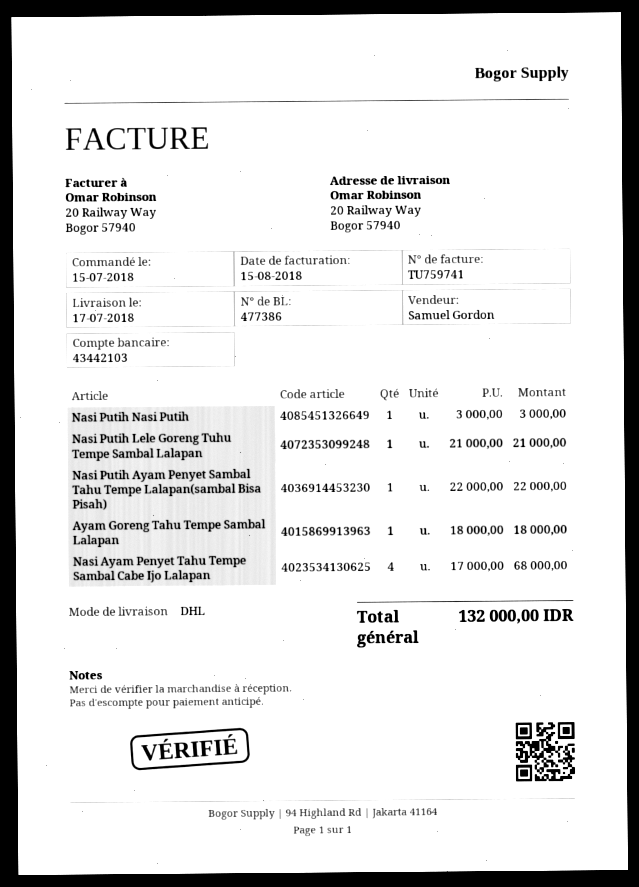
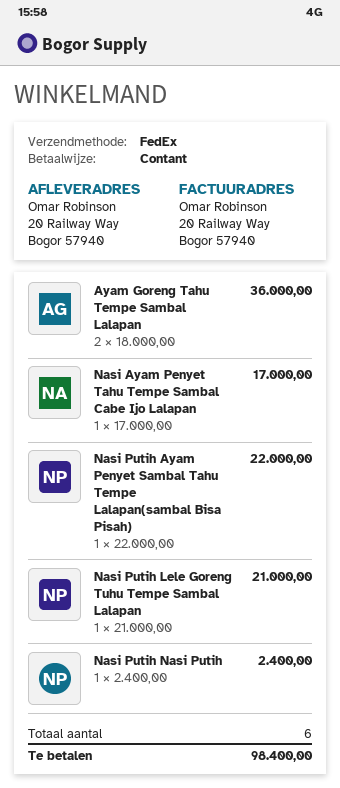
shipping method: DHL -> FedEx
Nasi Putih Nasi Putih: 1 x 3000.00 = 3000.00 -> 1 x 2400.00 = 2400.00
Ayam Goreng Tahu Tempe Sambal Lalapan: 1 x 18000.00 = 18000.00 -> 2 x 18000.00 = 36000.00
Nasi Ayam Penyet Tahu Tempe Sambal Cabe Ijo Lalapan: 4 x 17000.00 = 68000.00 -> 1 x 17000.00 = 17000.00
total: 132000.00 -> 98400.00

